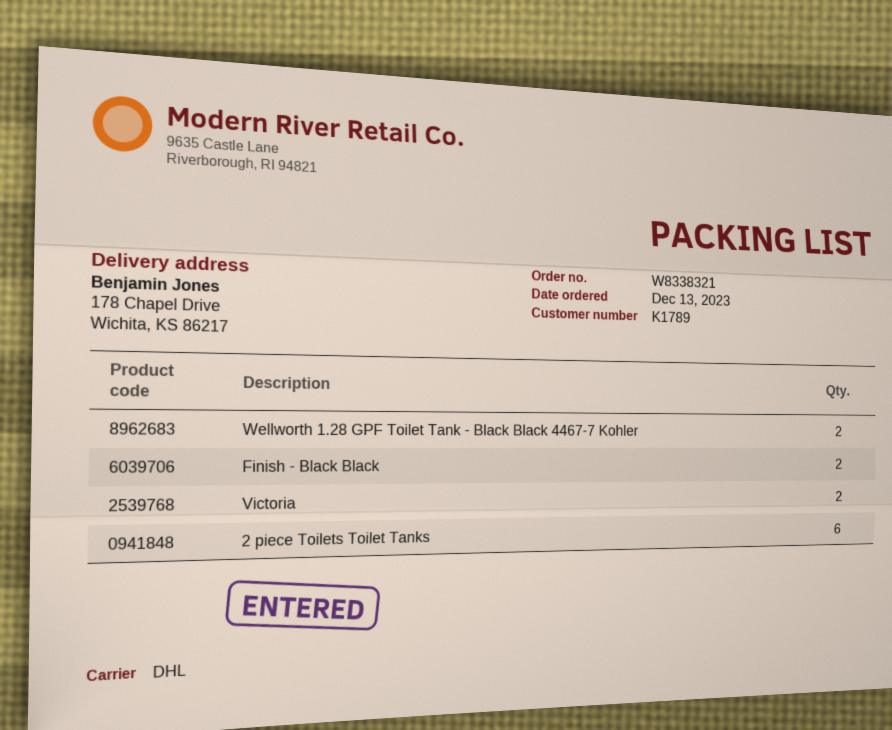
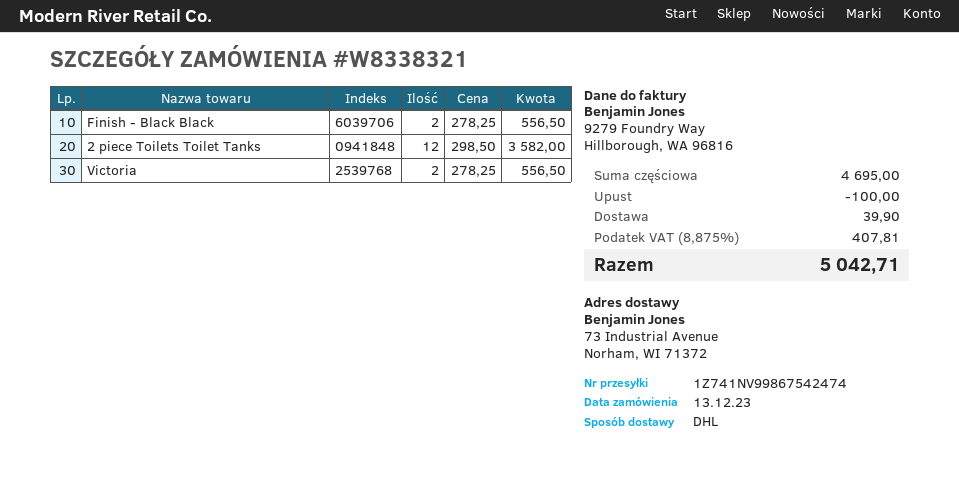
ship to: 178 Chapel Drive, Wichita, KS 86217 -> 73 Industrial Avenue, Norham, WI 71372
Wellworth 1.28 GPF Toilet Tank - Black Black 4467-7 Kohler: 2 -> none
2 piece Toilets Toilet Tanks: 6 -> 12

